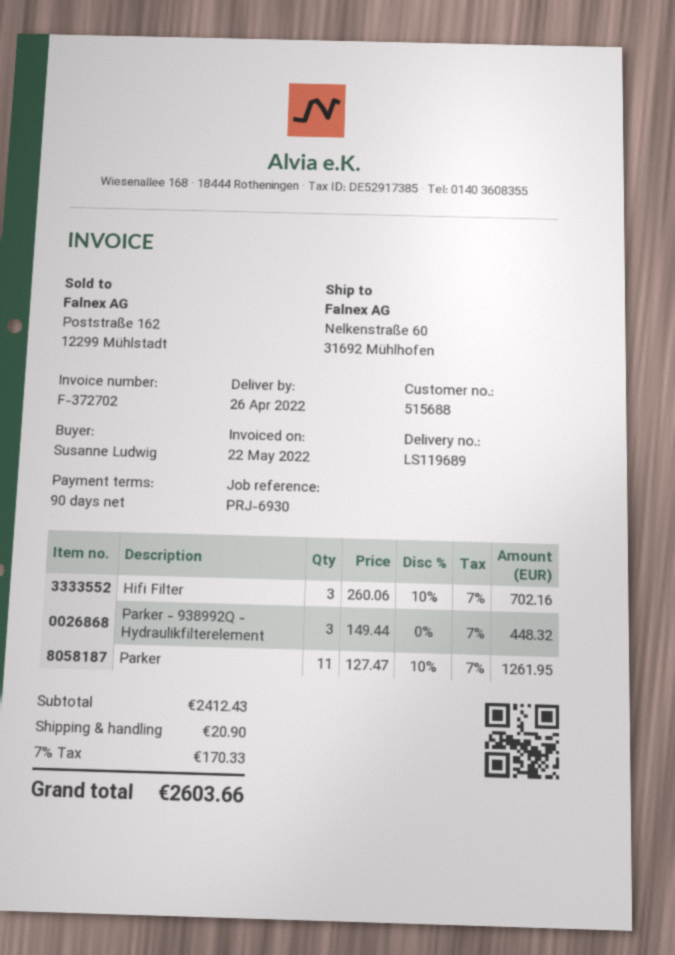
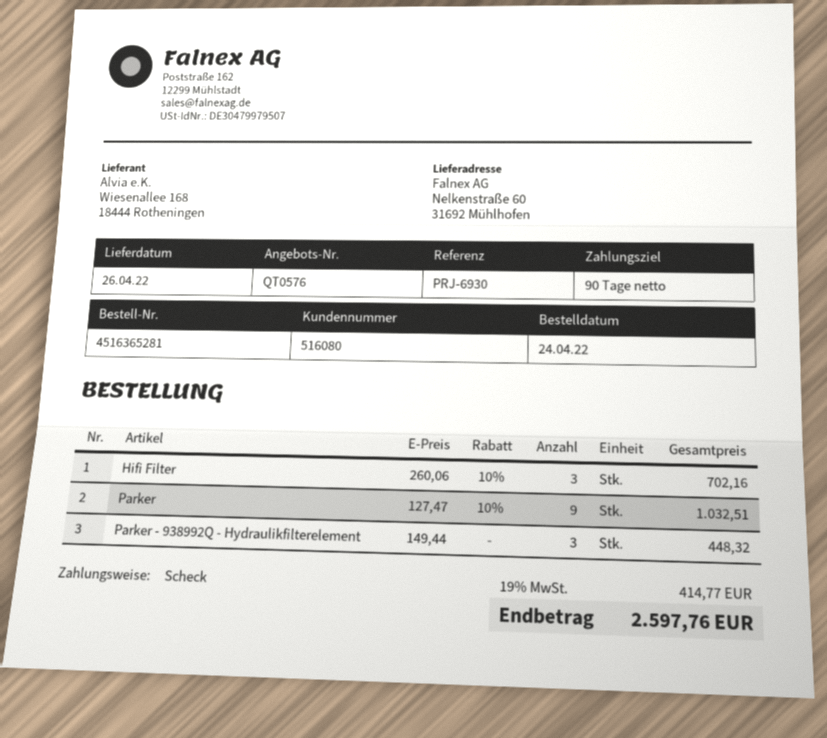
customer number: 515688 -> 516080
Parker: 11 x 127.47 - 10% = 1261.95 -> 9 x 127.47 - 10% = 1032.51
shipping: 20.90 -> none
tax: 7% = 170.33 -> 19% = 414.77
total: 2603.66 -> 2597.76

